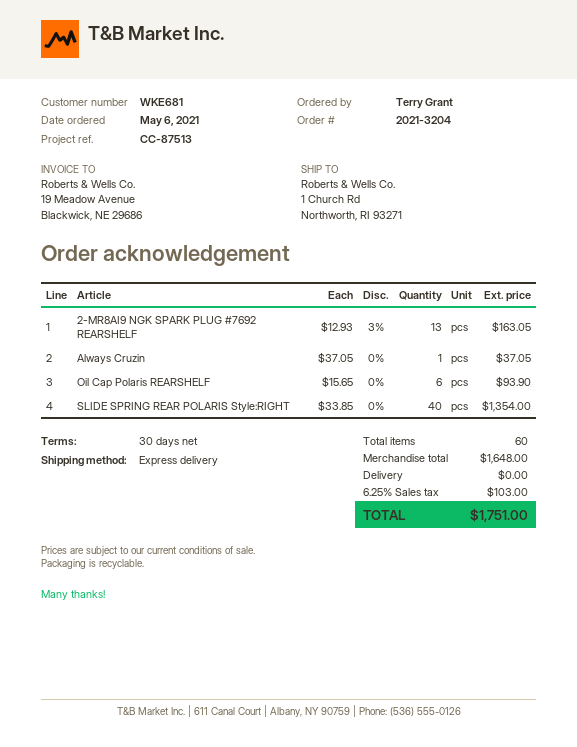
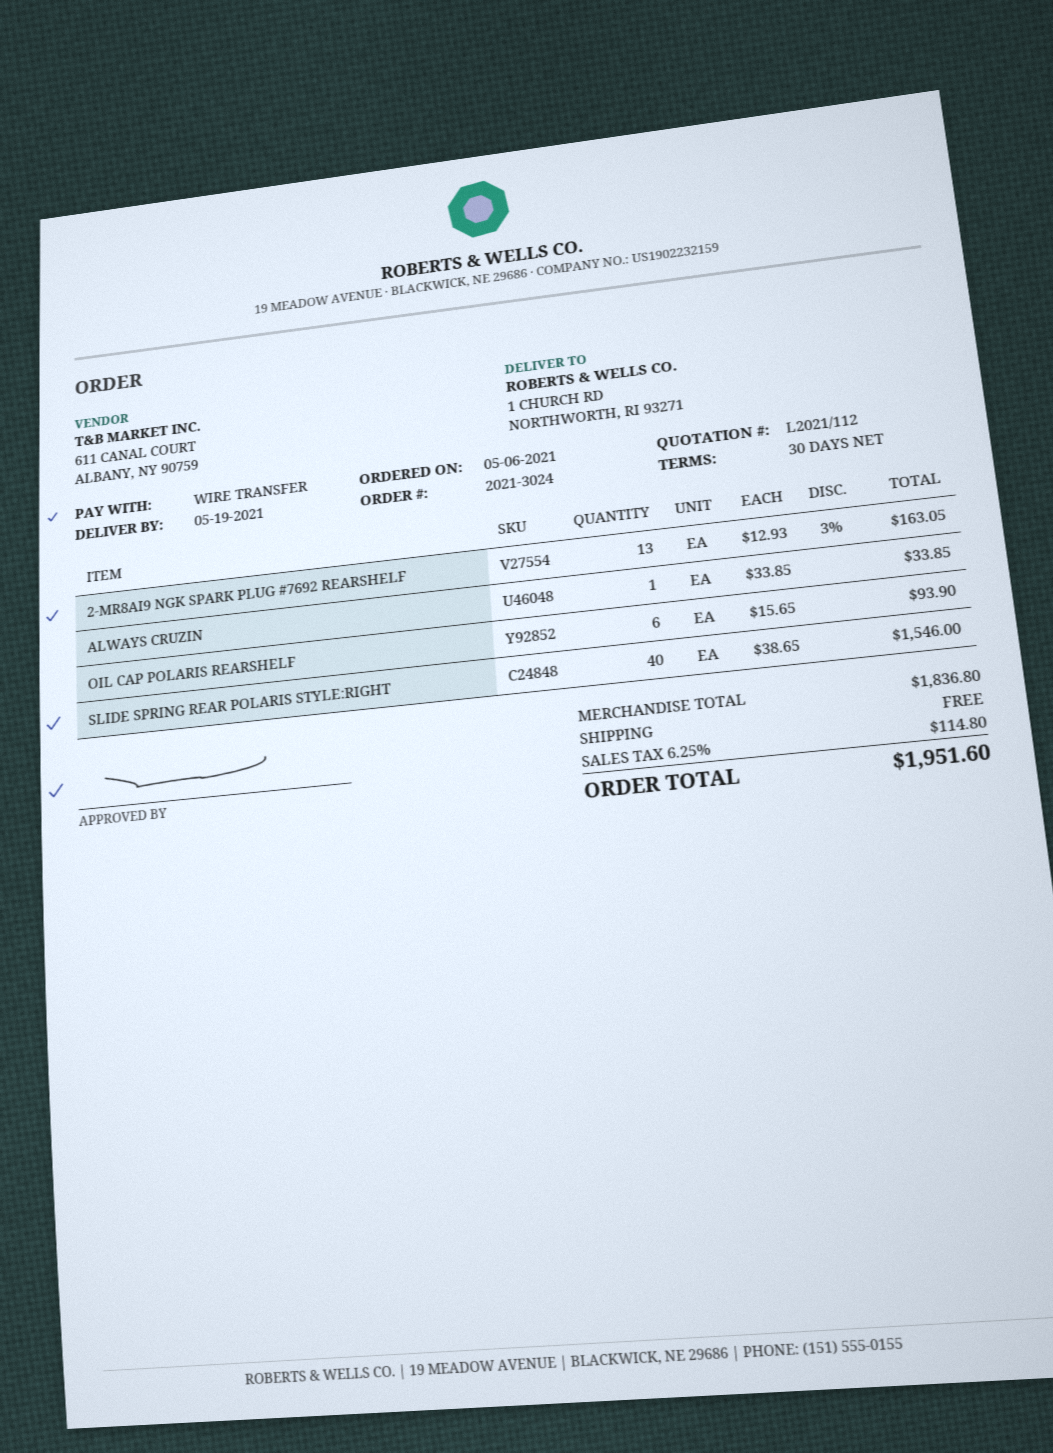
order number: 2021-3204 -> 2021-3024
Always Cruzin: 1 x 37.05 = 37.05 -> 1 x 33.85 = 33.85
SLIDE SPRING REAR POLARIS Style:RIGHT: 40 x 33.85 = 1354.00 -> 40 x 38.65 = 1546.00
subtotal: 1648.00 -> 1836.80
tax: 6.25% = 103.00 -> 6.25% = 114.80
total: 1751.00 -> 1951.60

